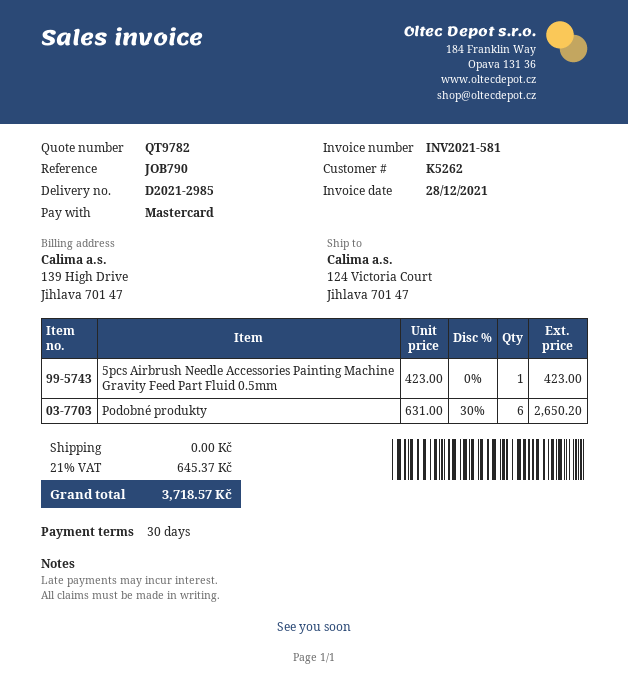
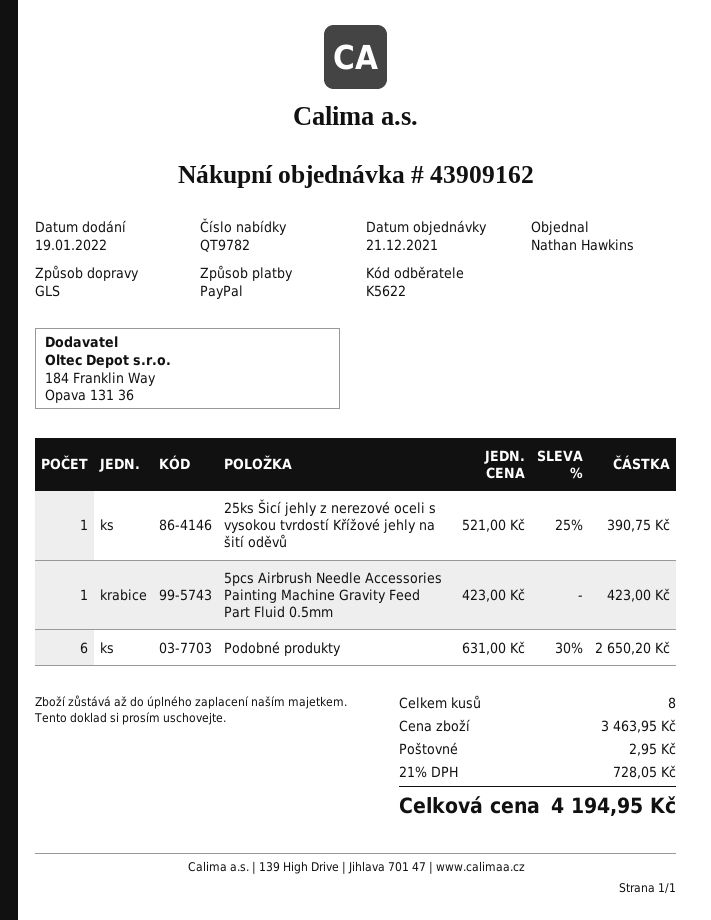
customer number: K5262 -> K5622
payment method: Mastercard -> PayPal
25ks Šicí jehly z nerezové oceli s vysokou tvrdostí Křížové jehly na šití oděvů: none -> 1 x 521.00 - 25% = 390.75
shipping: 0.00 -> 2.95
tax: 21% = 645.37 -> 21% = 728.05
total: 3718.57 -> 4194.95

